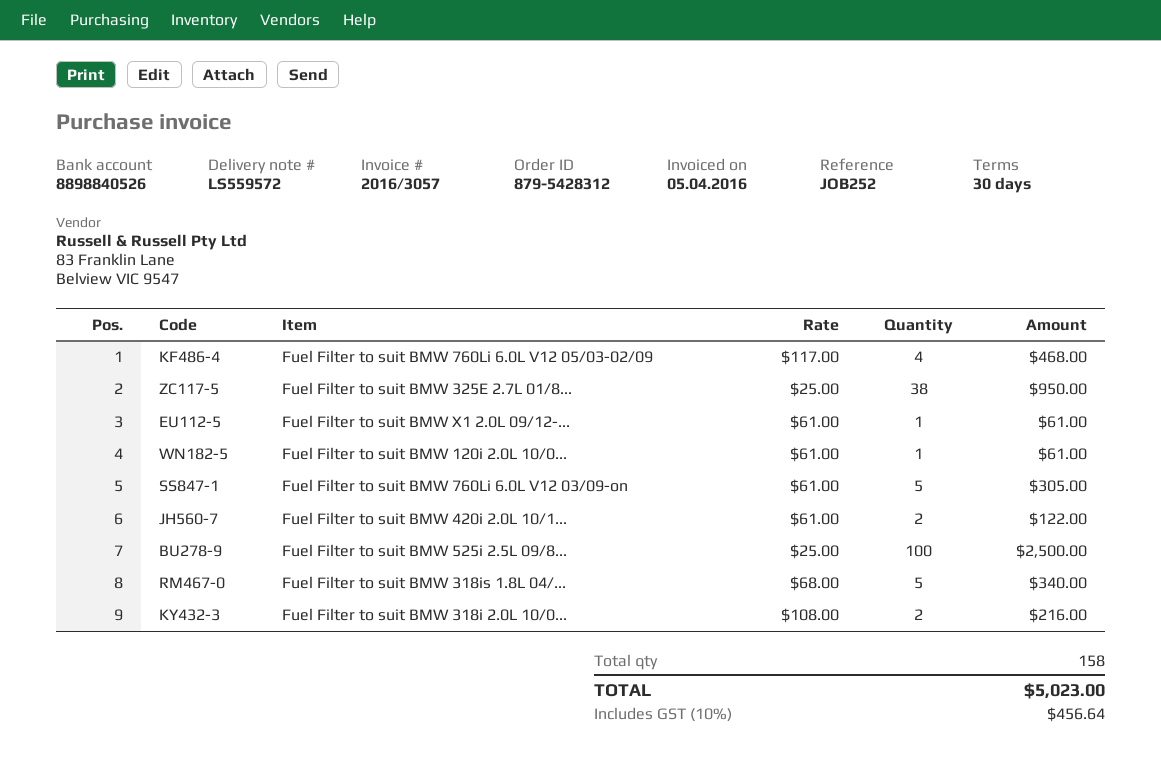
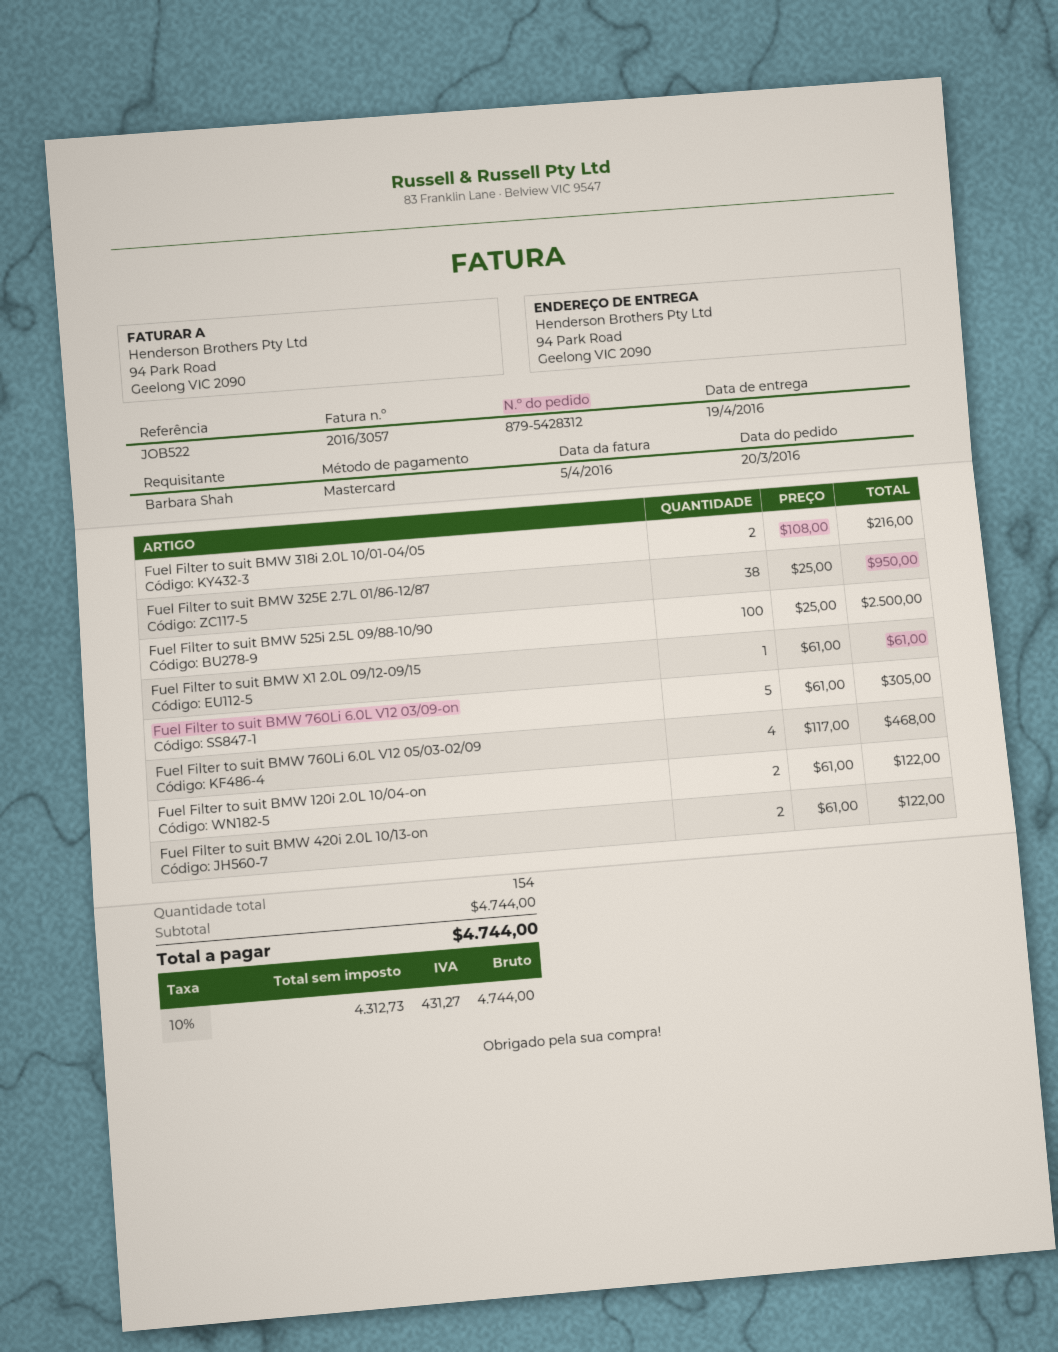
reference: JOB252 -> JOB522
Fuel Filter to suit BMW 120i 2.0L 10/0...: 1 x 61.00 = 61.00 -> 2 x 61.00 = 122.00
Fuel Filter to suit BMW 318is 1.8L 04/...: 5 x 68.00 = 340.00 -> none
total quantity: 158 -> 154
tax: 10% = 456.64 -> 10% = 431.27
total: 5023.00 -> 4744.00

